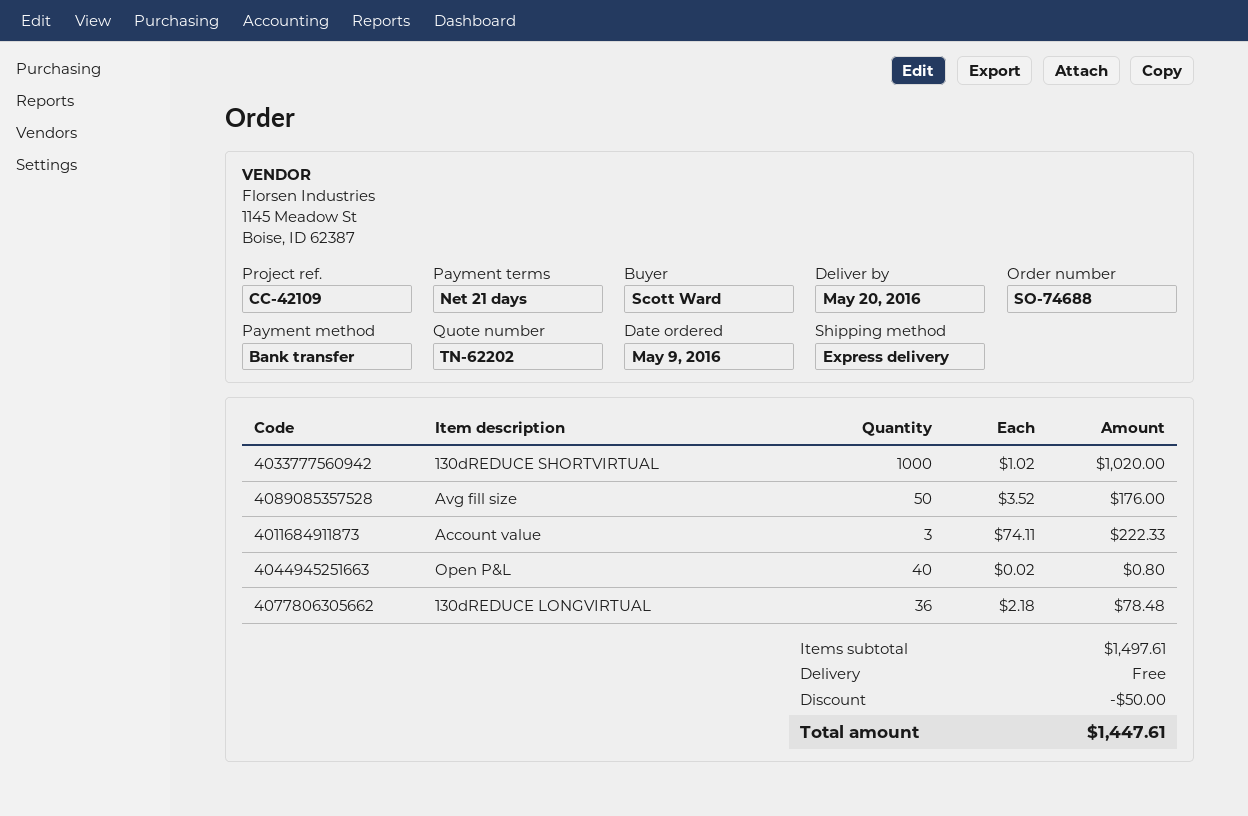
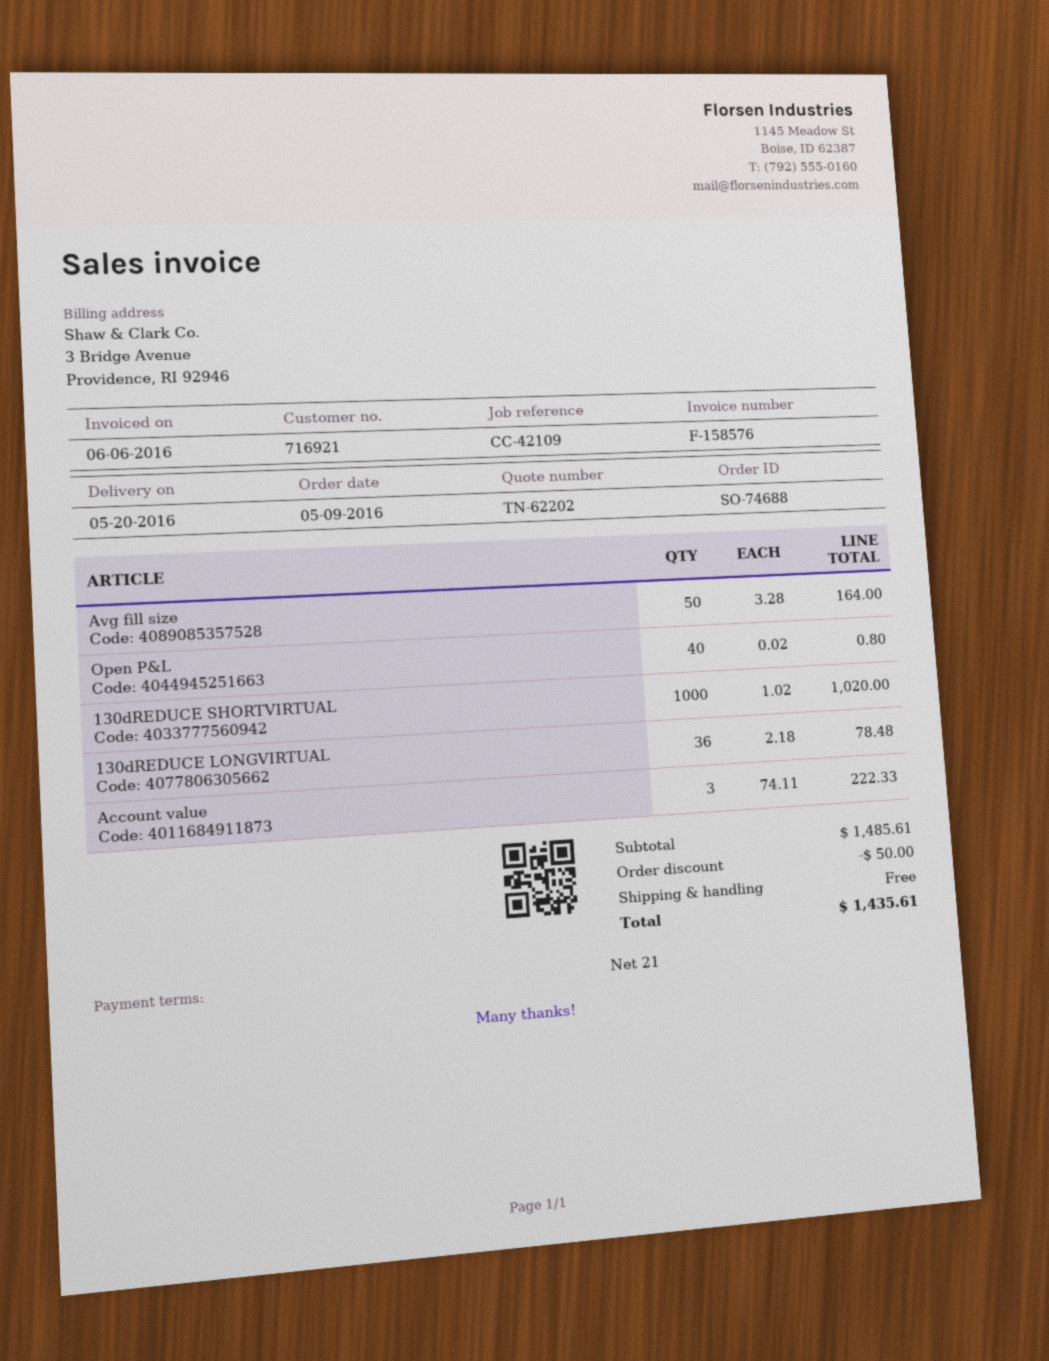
Avg fill size: 50 x 3.52 = 176.00 -> 50 x 3.28 = 164.00
subtotal: 1497.61 -> 1485.61
total: 1447.61 -> 1435.61

